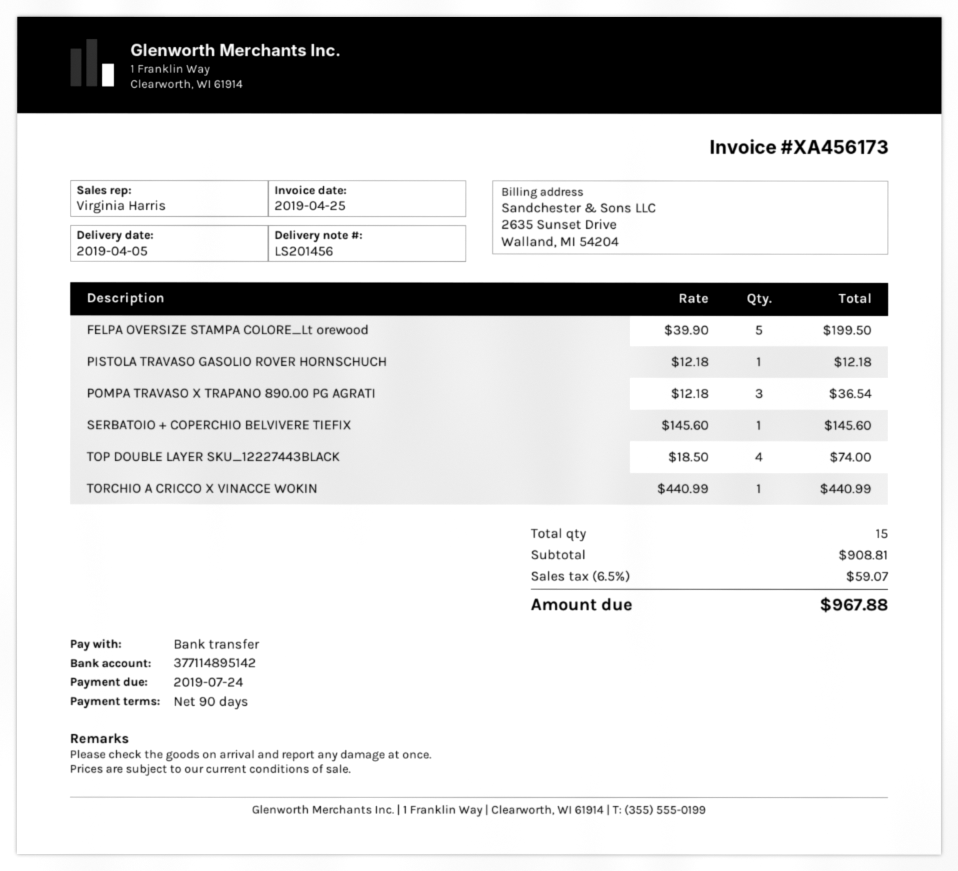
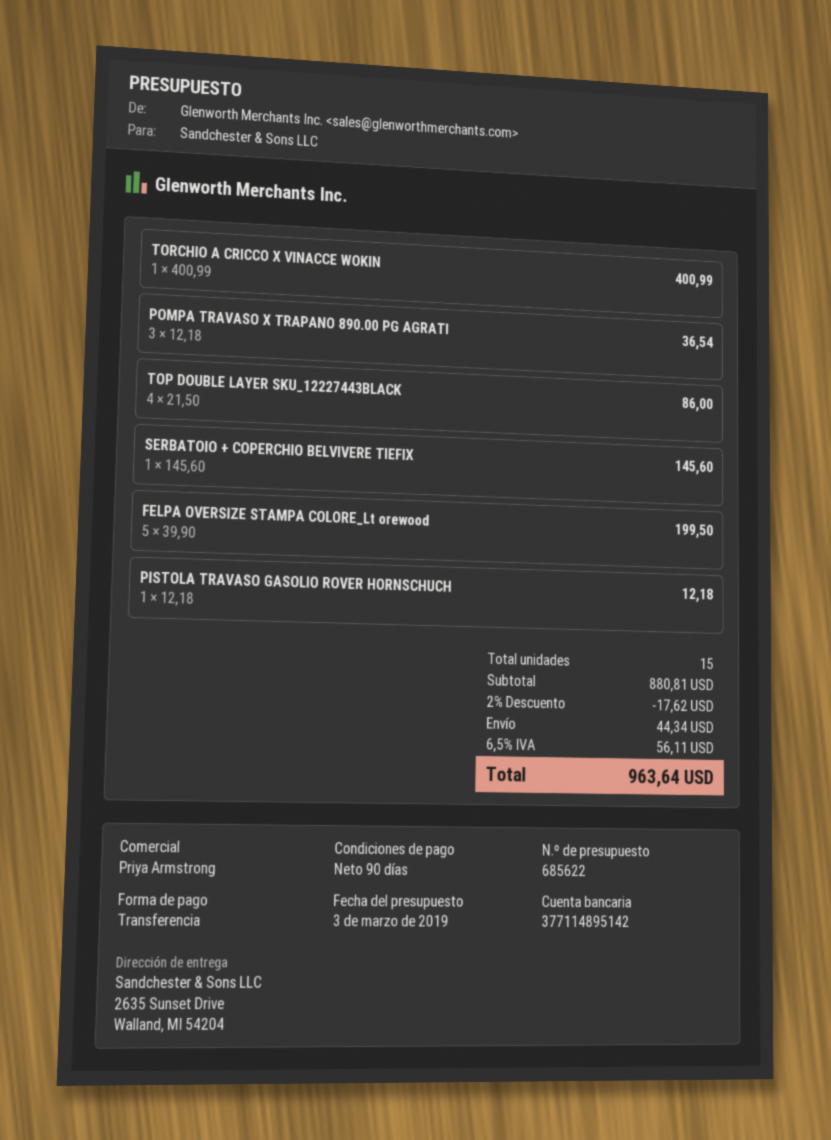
sales rep: Virginia Harris -> Priya Armstrong
TOP DOUBLE LAYER SKU_12227443BLACK: 4 x 18.50 = 74.00 -> 4 x 21.50 = 86.00
TORCHIO A CRICCO X VINACCE WOKIN: 1 x 440.99 = 440.99 -> 1 x 400.99 = 400.99
subtotal: 908.81 -> 880.81
discount: none -> 2% = 17.62
shipping: none -> 44.34
tax: 6.5% = 59.07 -> 6.5% = 56.11
total: 967.88 -> 963.64

